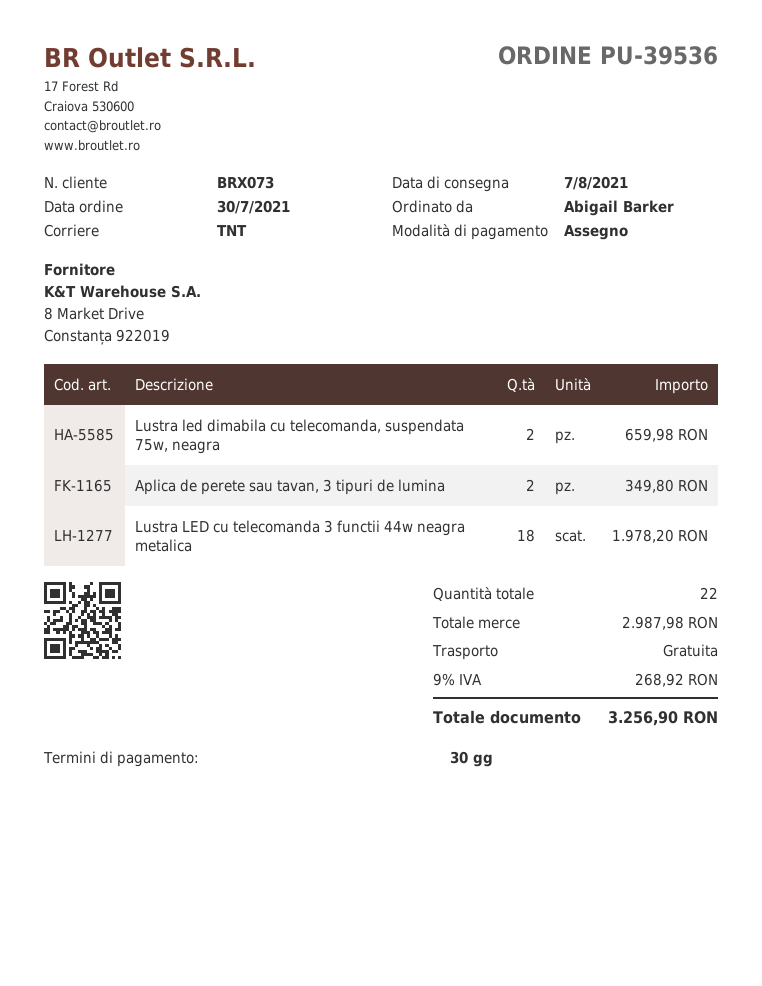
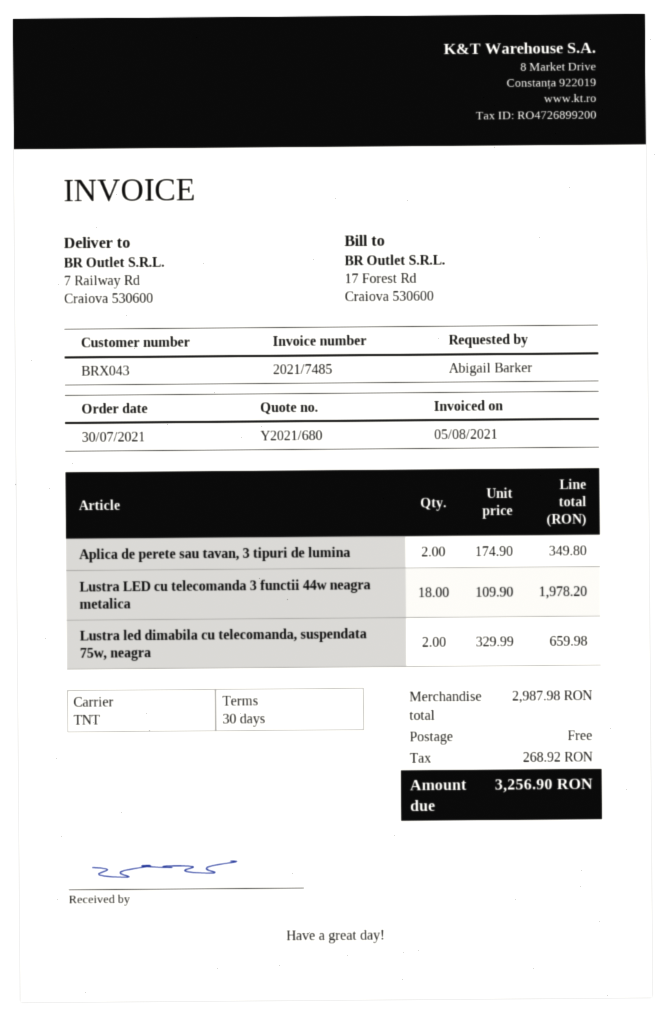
customer number: BRX073 -> BRX043

